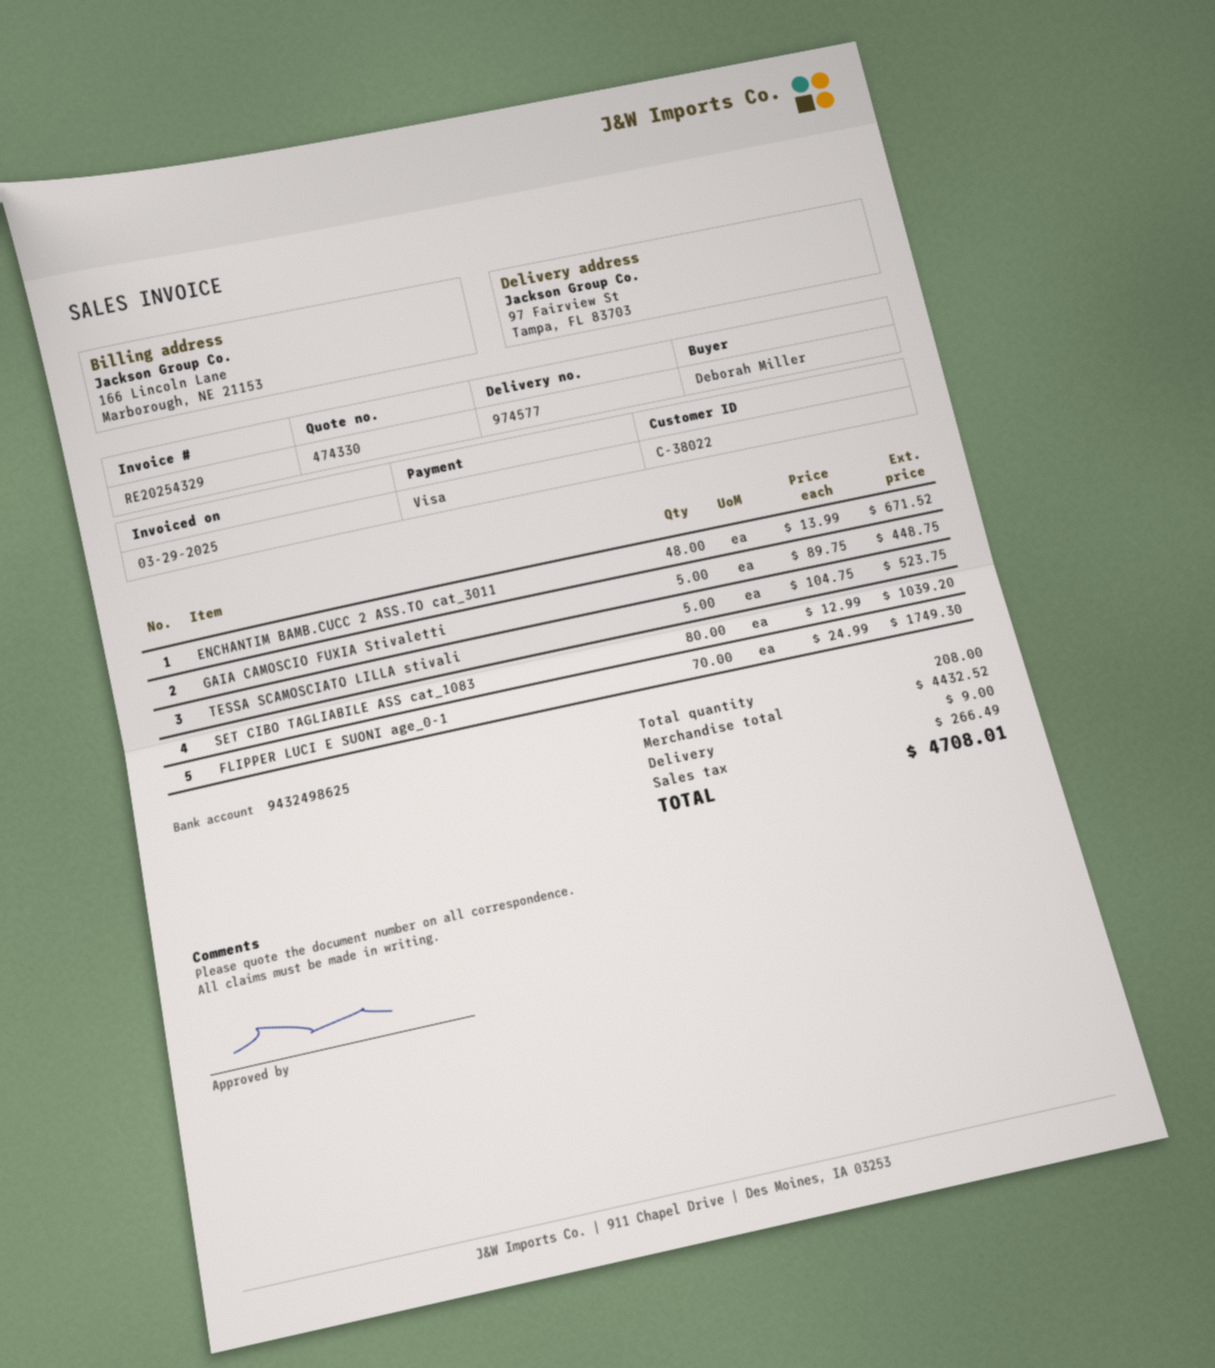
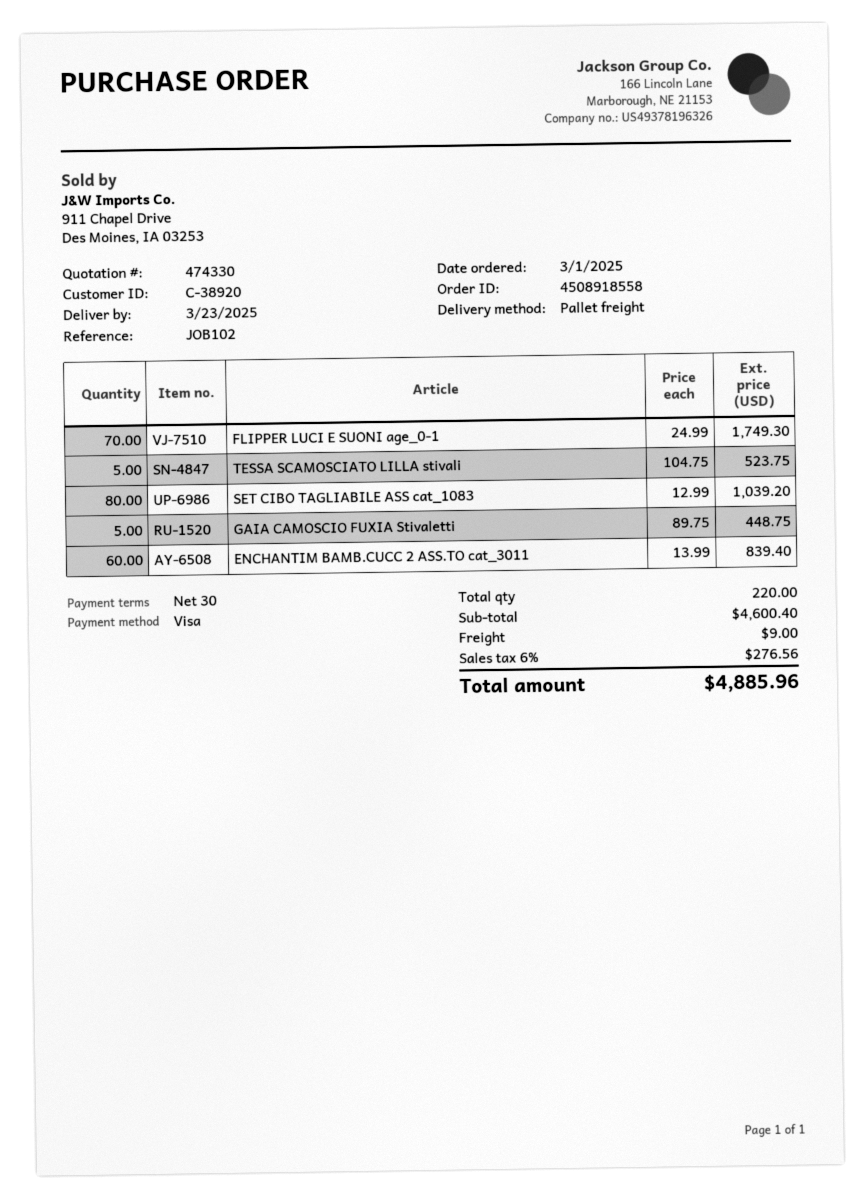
customer number: C-38022 -> C-38920
ENCHANTIM BAMB.CUCC 2 ASS.TO cat_3011: 48 x 13.99 = 671.52 -> 60 x 13.99 = 839.40
total quantity: 208 -> 220
subtotal: 4432.52 -> 4600.40
tax: 266.49 -> 276.56
total: 4708.01 -> 4885.96

